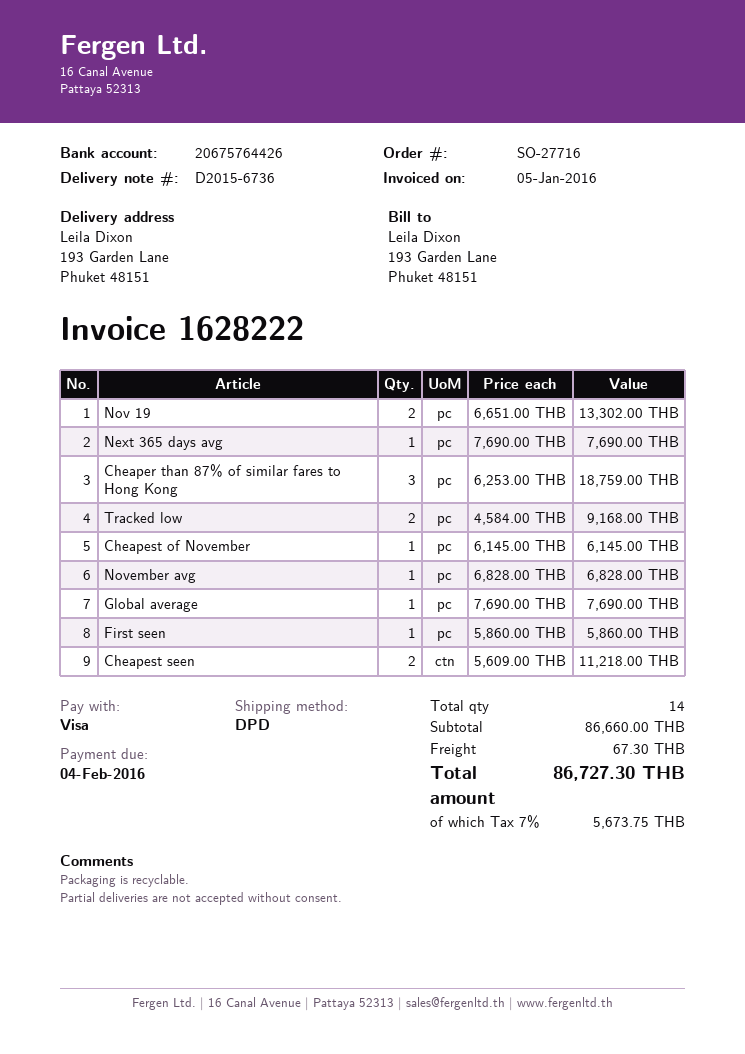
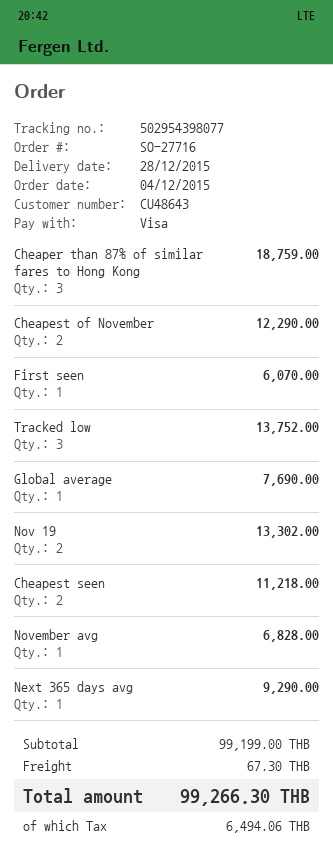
Next 365 days avg: 1 for 7690.00 -> 1 for 9290.00
Tracked low: 2 for 9168.00 -> 3 for 13752.00
Cheapest of November: 1 for 6145.00 -> 2 for 12290.00
First seen: 1 for 5860.00 -> 1 for 6070.00
subtotal: 86660.00 -> 99199.00
tax: 5673.75 -> 6494.06
total: 86727.30 -> 99266.30

